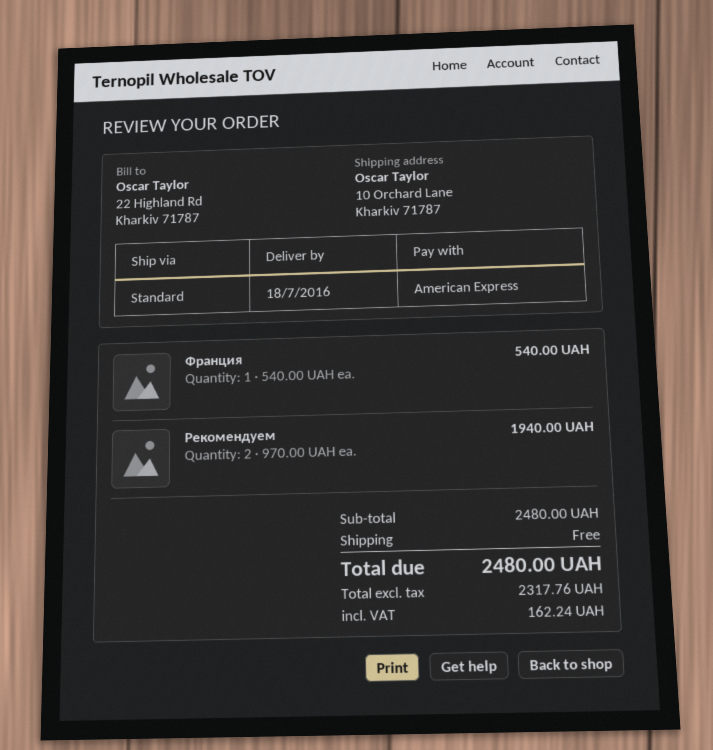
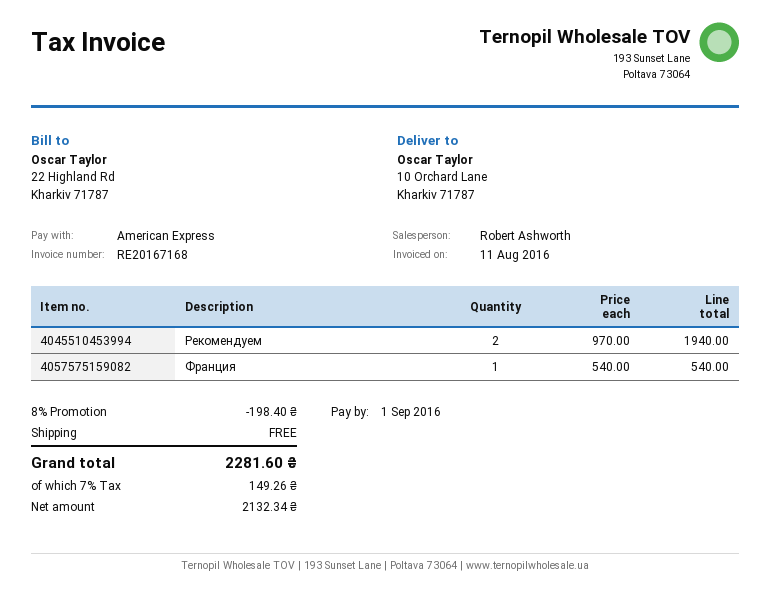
discount: none -> 8% = 198.40
net: 2317.76 -> 2132.34
tax: 162.24 -> 149.26
total: 2480.00 -> 2281.60

